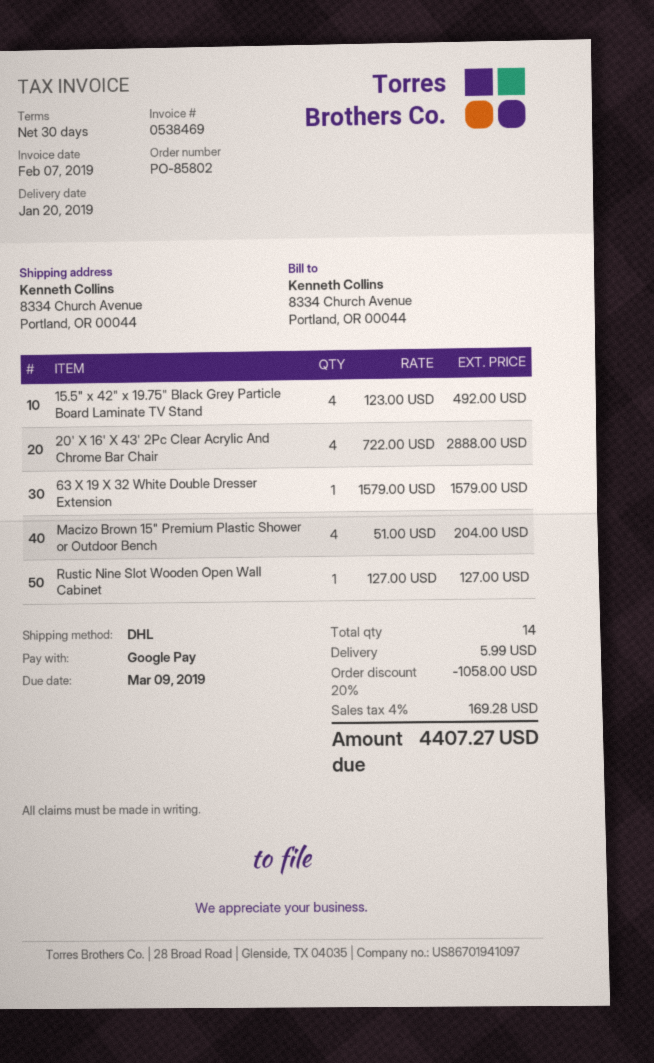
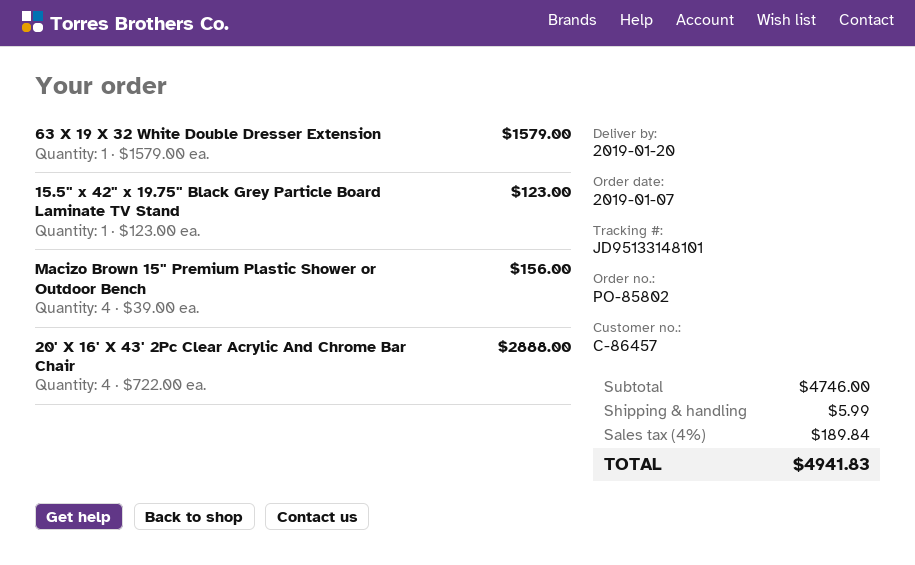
15.5" x 42" x 19.75" Black Grey Particle Board Laminate TV Stand: 4 x 123.00 = 492.00 -> 1 x 123.00 = 123.00
Macizo Brown 15" Premium Plastic Shower or Outdoor Bench: 4 x 51.00 = 204.00 -> 4 x 39.00 = 156.00
Rustic Nine Slot Wooden Open Wall Cabinet: 1 x 127.00 = 127.00 -> none
discount: 20% = 1058.00 -> none
tax: 4% = 169.28 -> 4% = 189.84
total: 4407.27 -> 4941.83

